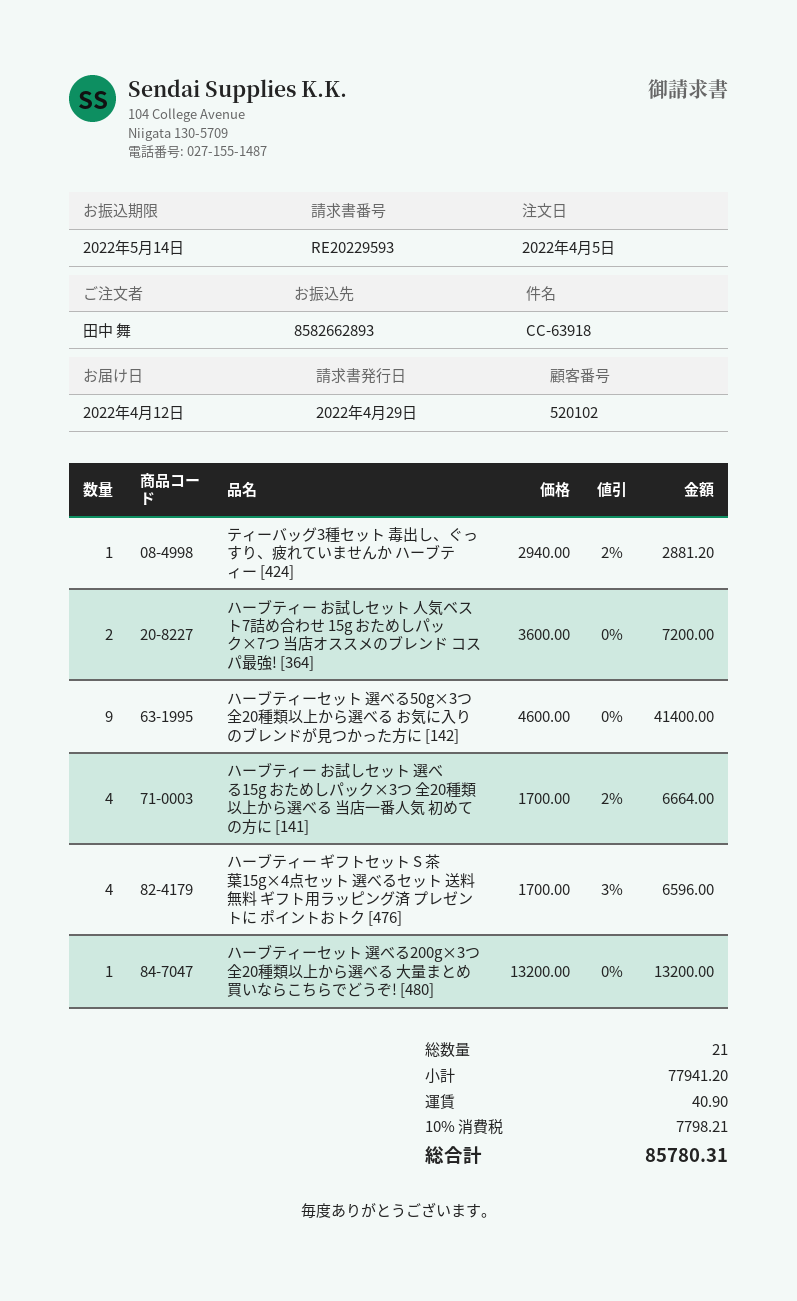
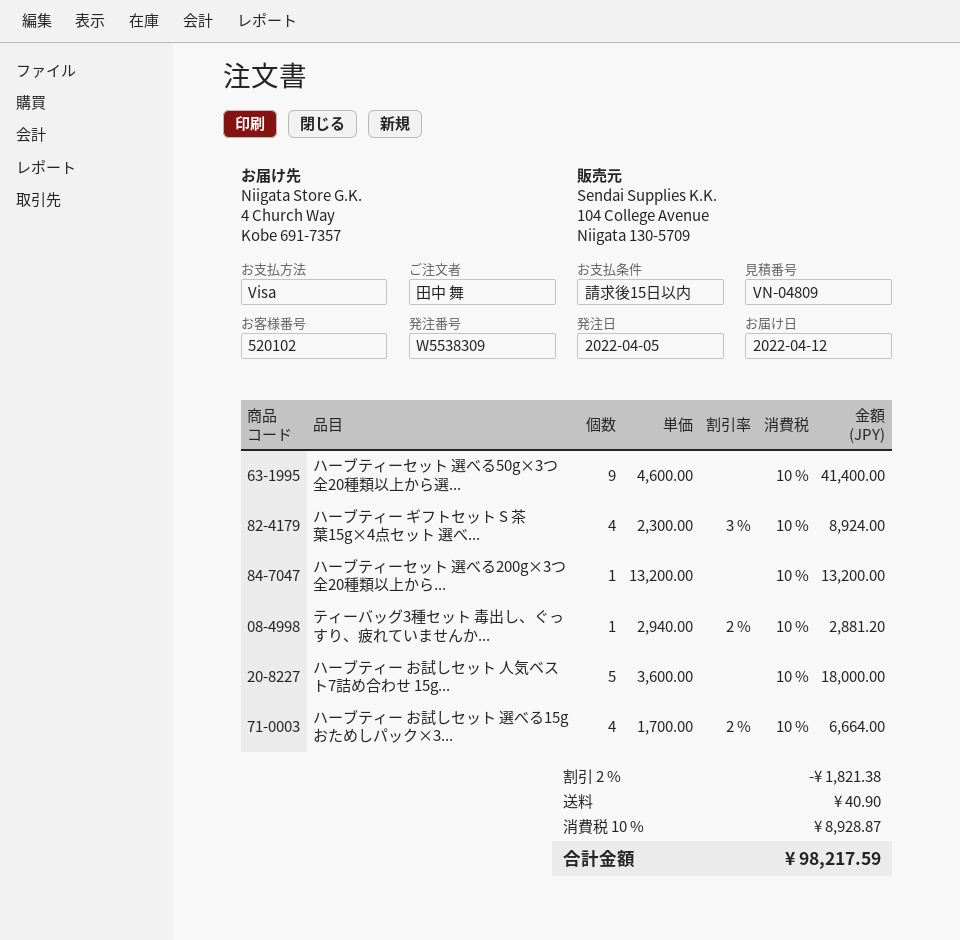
ハーブティー お試しセット 人気ベスト7詰め合わせ 15g おためしパック×7つ 当店オススメのブレンド コスパ最強! [364]: 2 x 3600.00 = 7200.00 -> 5 x 3600.00 = 18000.00
ハーブティー ギフトセット S 茶葉15g×4点セット 選べるセット 送料無料 ギフト用ラッピング済 プレゼントに ポイントおトク [476]: 4 x 1700.00 - 3% = 6596.00 -> 4 x 2300.00 - 3% = 8924.00
discount: none -> 2% = 1821.38
tax: 10% = 7798.21 -> 10% = 8928.87
total: 85780.31 -> 98217.59

